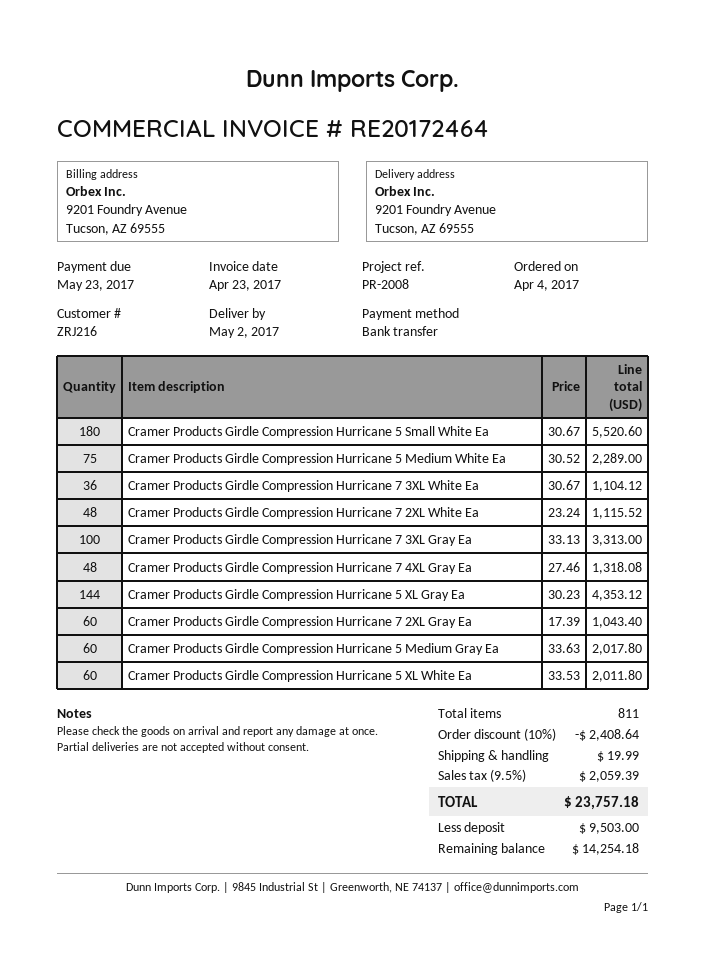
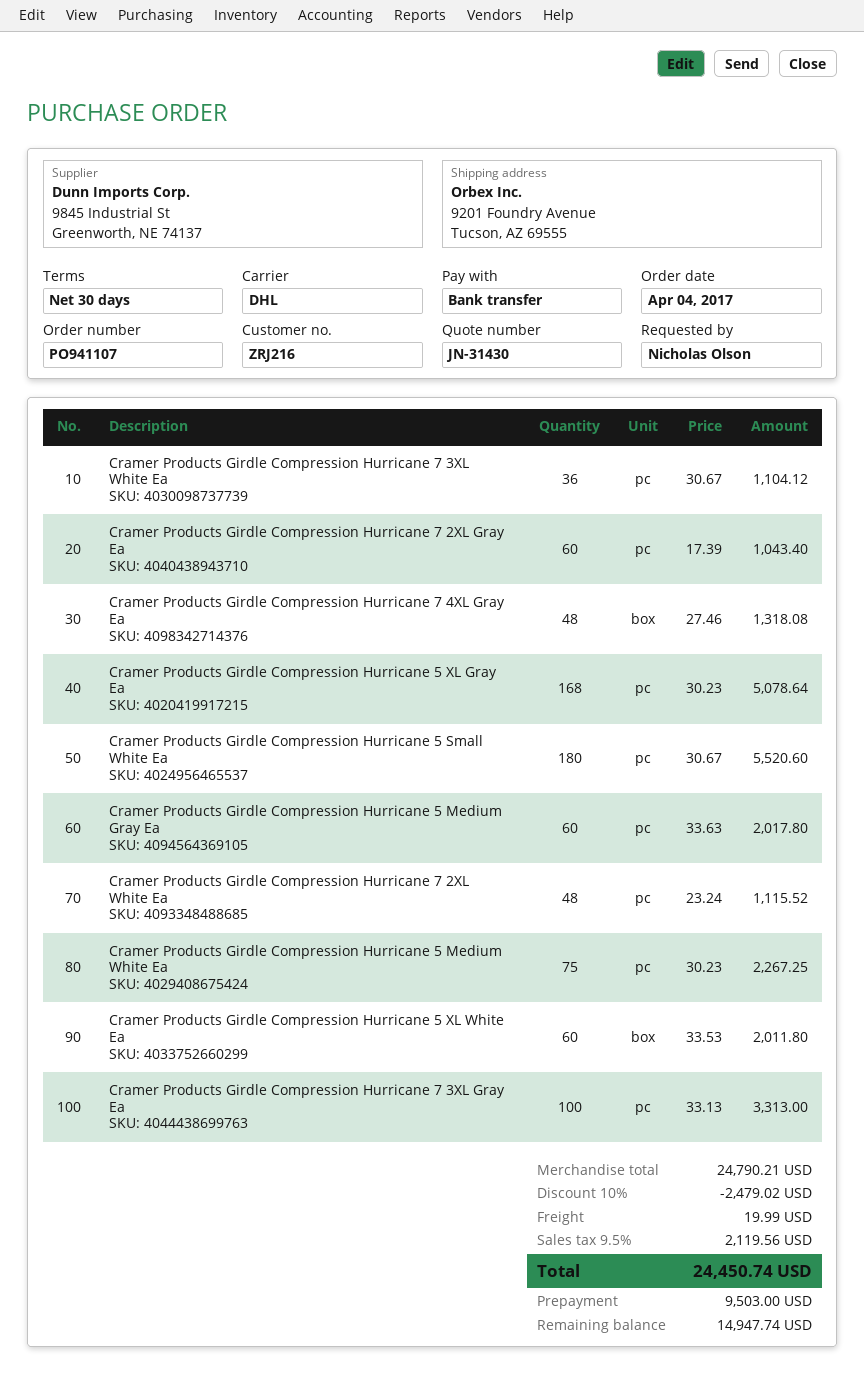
Cramer Products Girdle Compression Hurricane 5 Medium White Ea: 75 x 30.52 = 2289.00 -> 75 x 30.23 = 2267.25
Cramer Products Girdle Compression Hurricane 5 XL Gray Ea: 144 x 30.23 = 4353.12 -> 168 x 30.23 = 5078.64
discount: 10% = 2408.64 -> 10% = 2479.02
tax: 9.5% = 2059.39 -> 9.5% = 2119.56
total: 23757.18 -> 24450.74
balance: 14254.18 -> 14947.74

